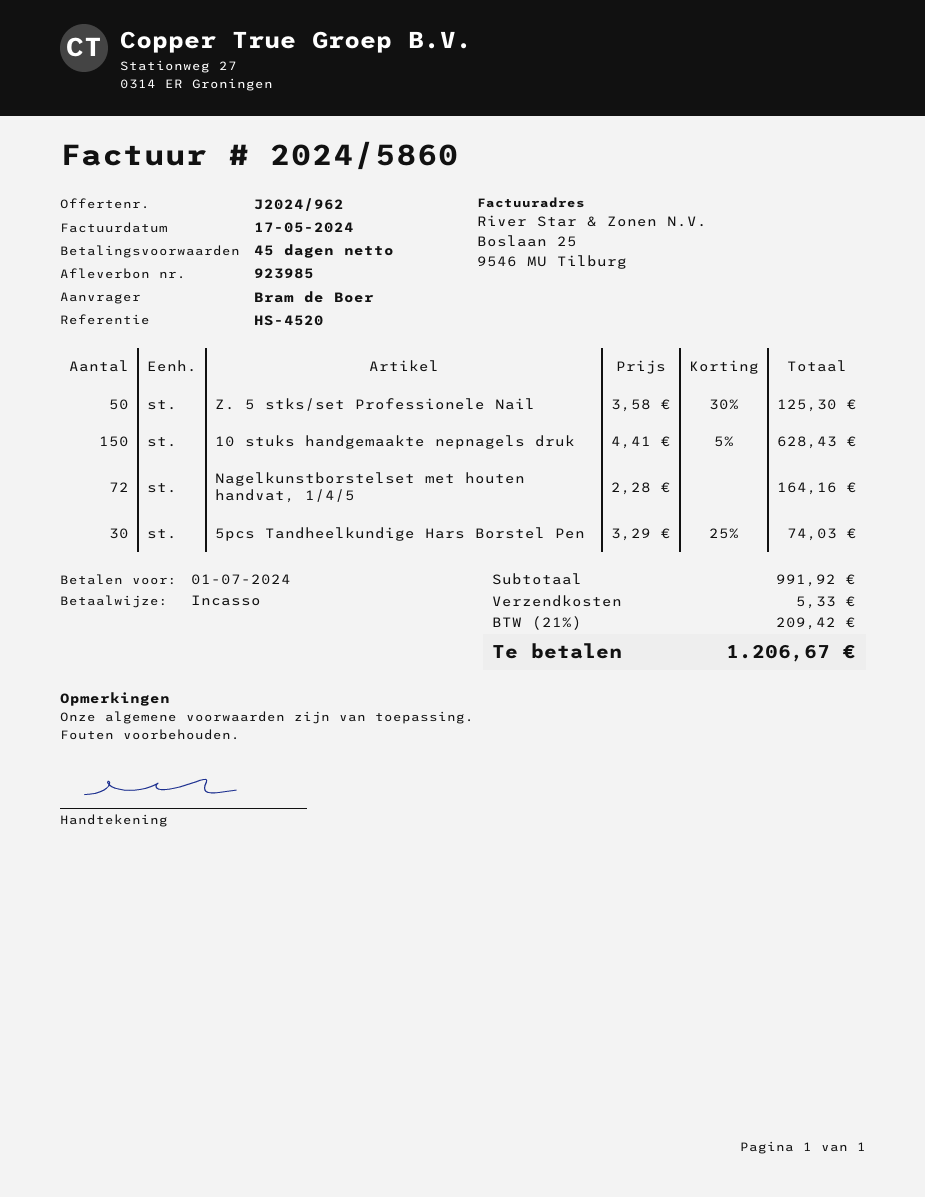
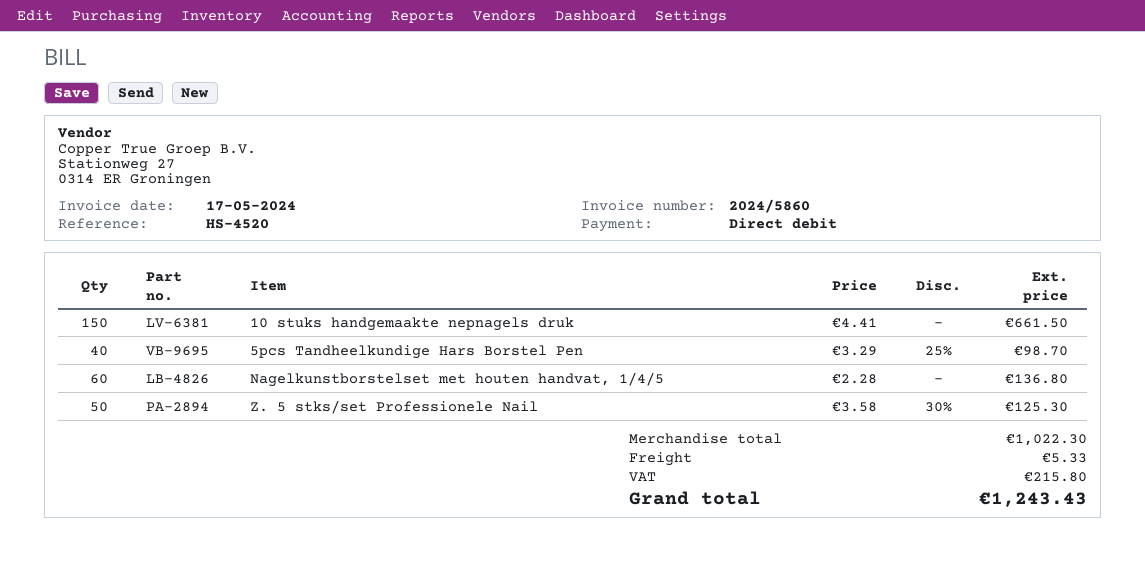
10 stuks handgemaakte nepnagels druk: 150 x 4.41 - 5% = 628.43 -> 150 x 4.41 = 661.50
Nagelkunstborstelset met houten handvat, 1/4/5: 72 x 2.28 = 164.16 -> 60 x 2.28 = 136.80
5pcs Tandheelkundige Hars Borstel Pen: 30 x 3.29 - 25% = 74.03 -> 40 x 3.29 - 25% = 98.70
subtotal: 991.92 -> 1022.30
tax: 209.42 -> 215.80
total: 1206.67 -> 1243.43

